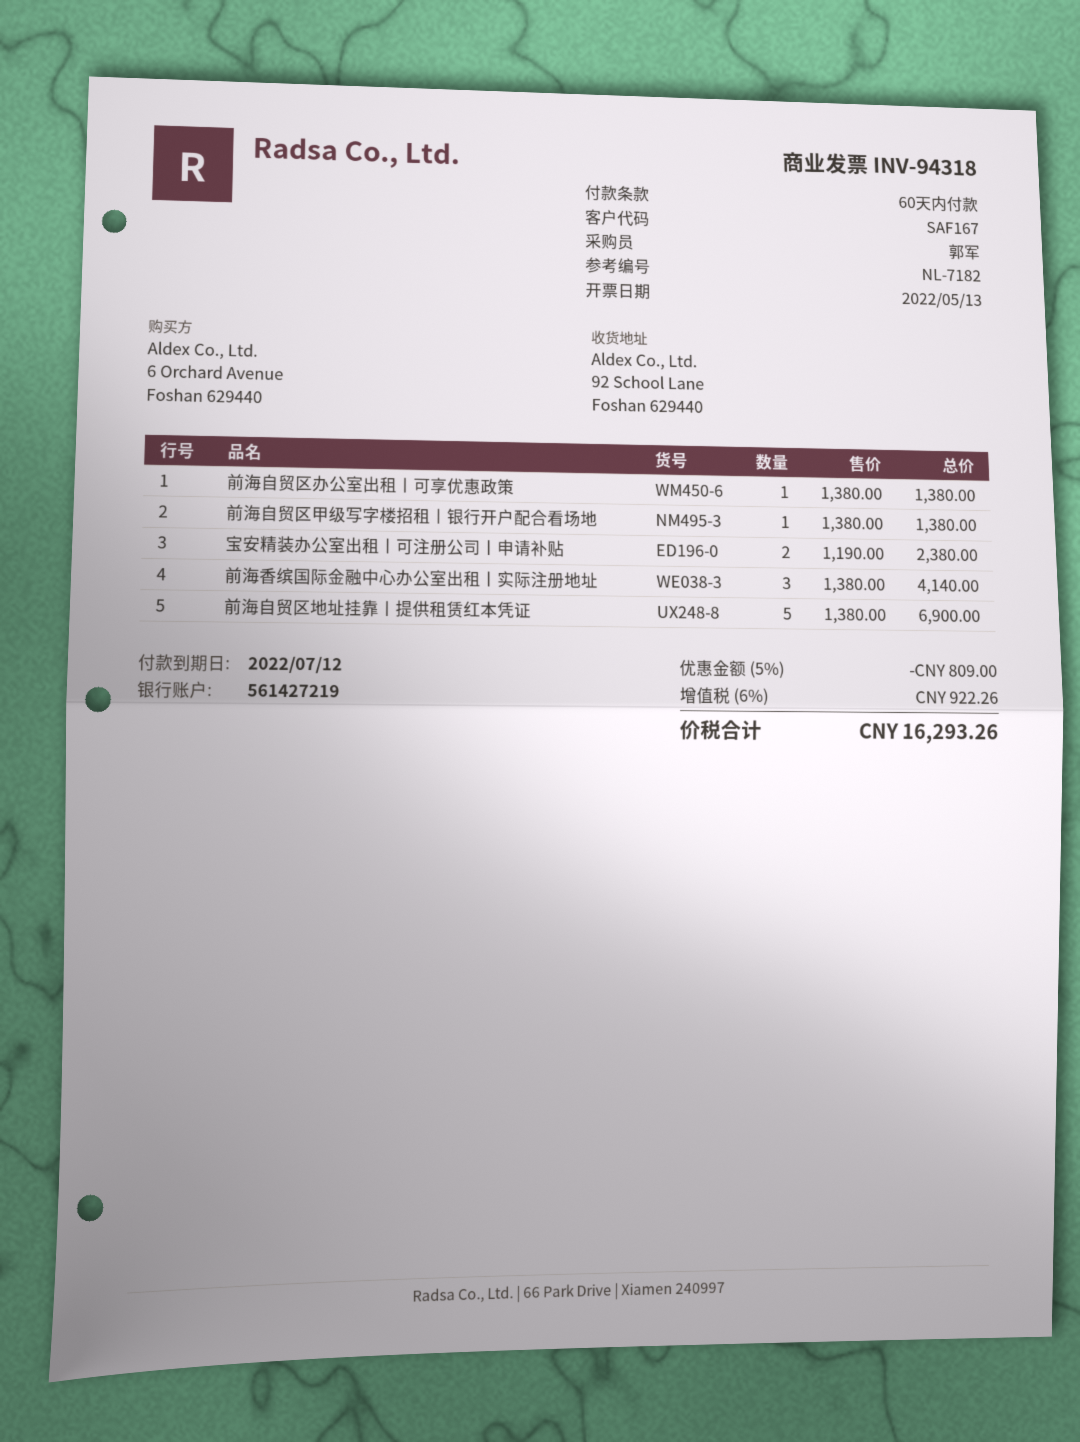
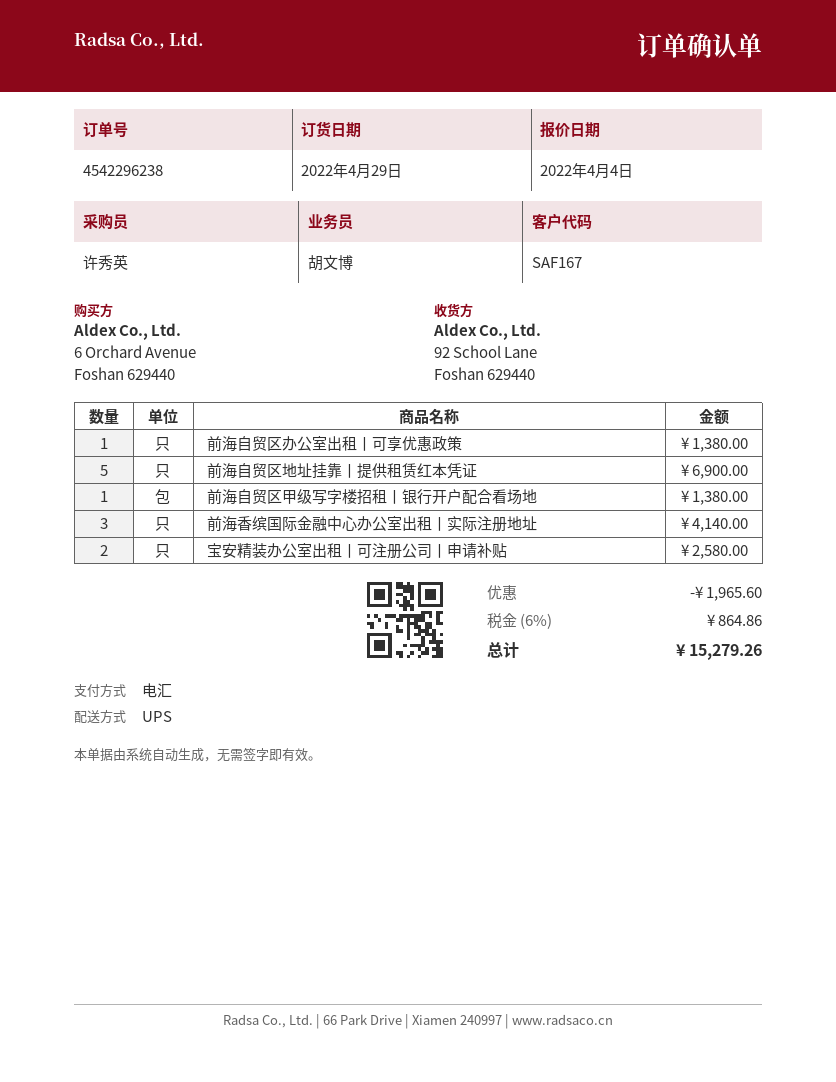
ordered by: 郭军 -> 许秀英
宝安精装办公室出租丨可注册公司丨申请补贴: 2 for 2380.00 -> 2 for 2580.00
discount: 809.00 -> 1965.60
tax: 6% = 922.26 -> 6% = 864.86
total: 16293.26 -> 15279.26

